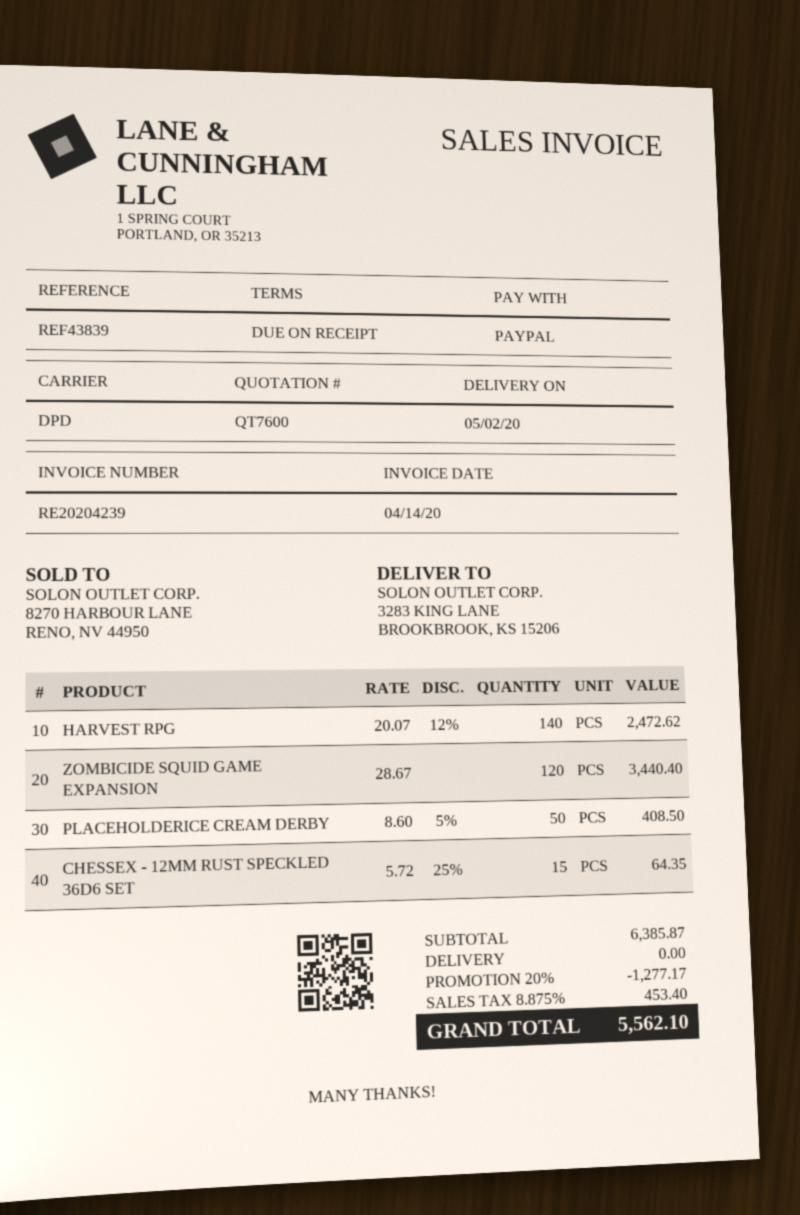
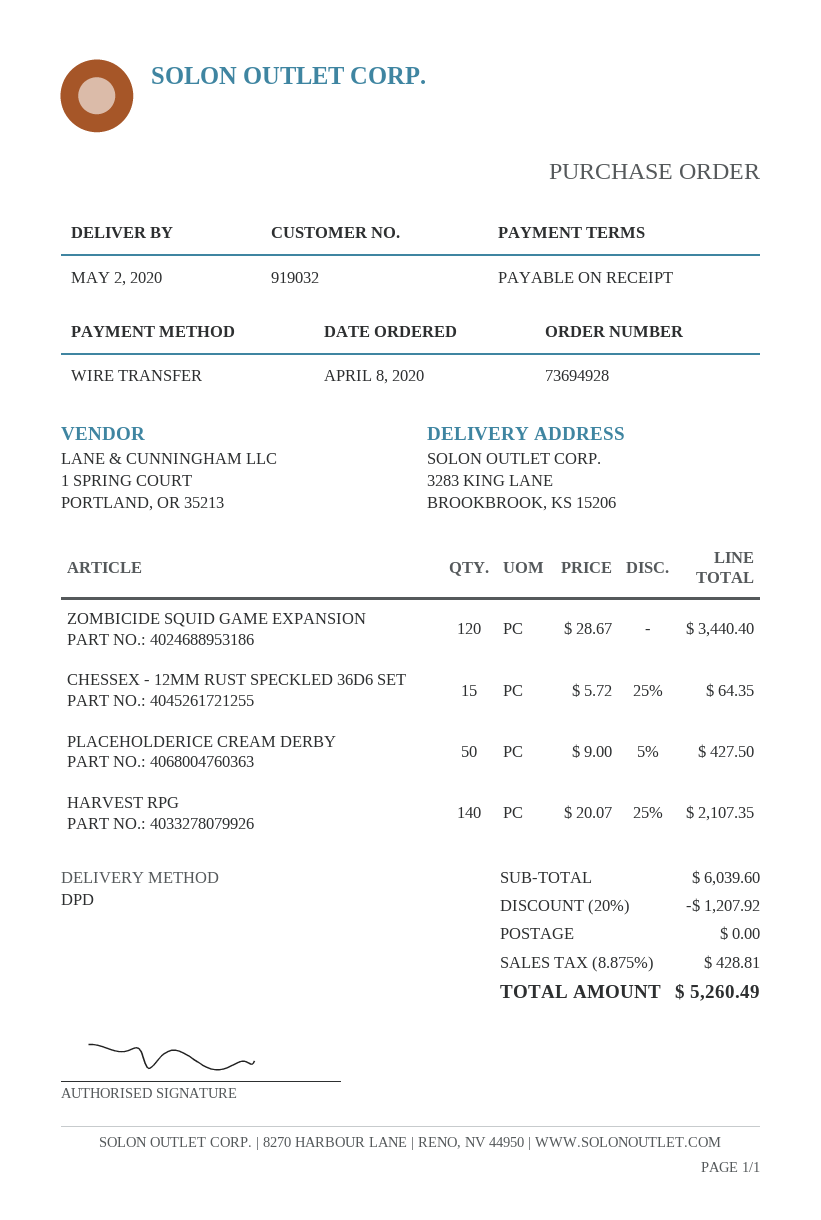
payment method: PayPal -> bank transfer
HARVEST RPG: 140 x 20.07 - 12% = 2472.62 -> 140 x 20.07 - 25% = 2107.35
PLACEHOLDERICE CREAM DERBY: 50 x 8.60 - 5% = 408.50 -> 50 x 9.00 - 5% = 427.50
subtotal: 6385.87 -> 6039.60
discount: 20% = 1277.17 -> 20% = 1207.92
tax: 8.875% = 453.40 -> 8.875% = 428.81
total: 5562.10 -> 5260.49

